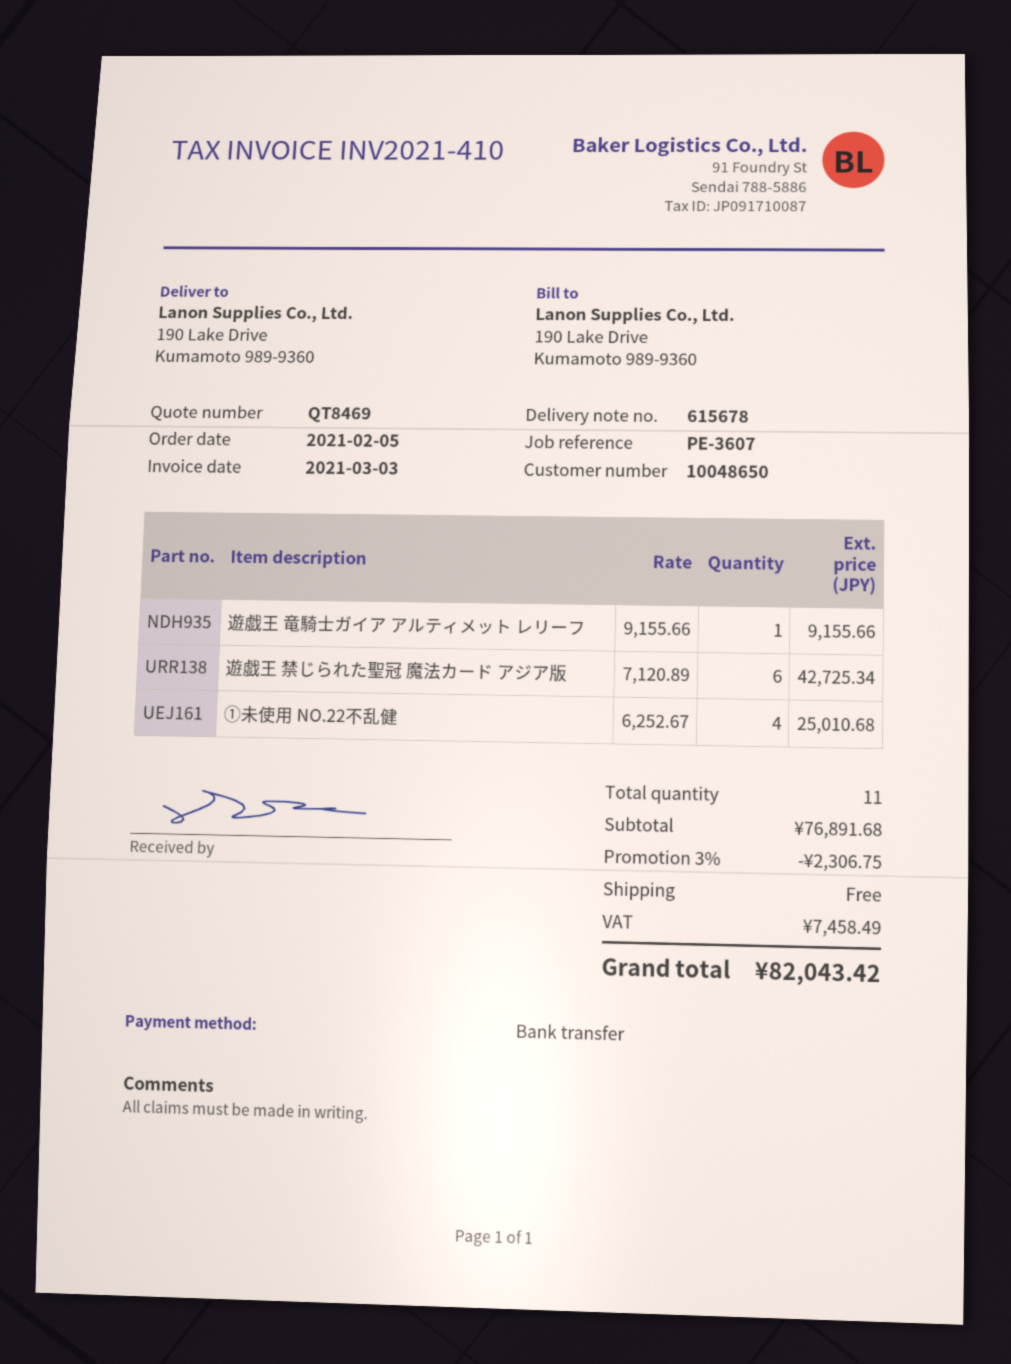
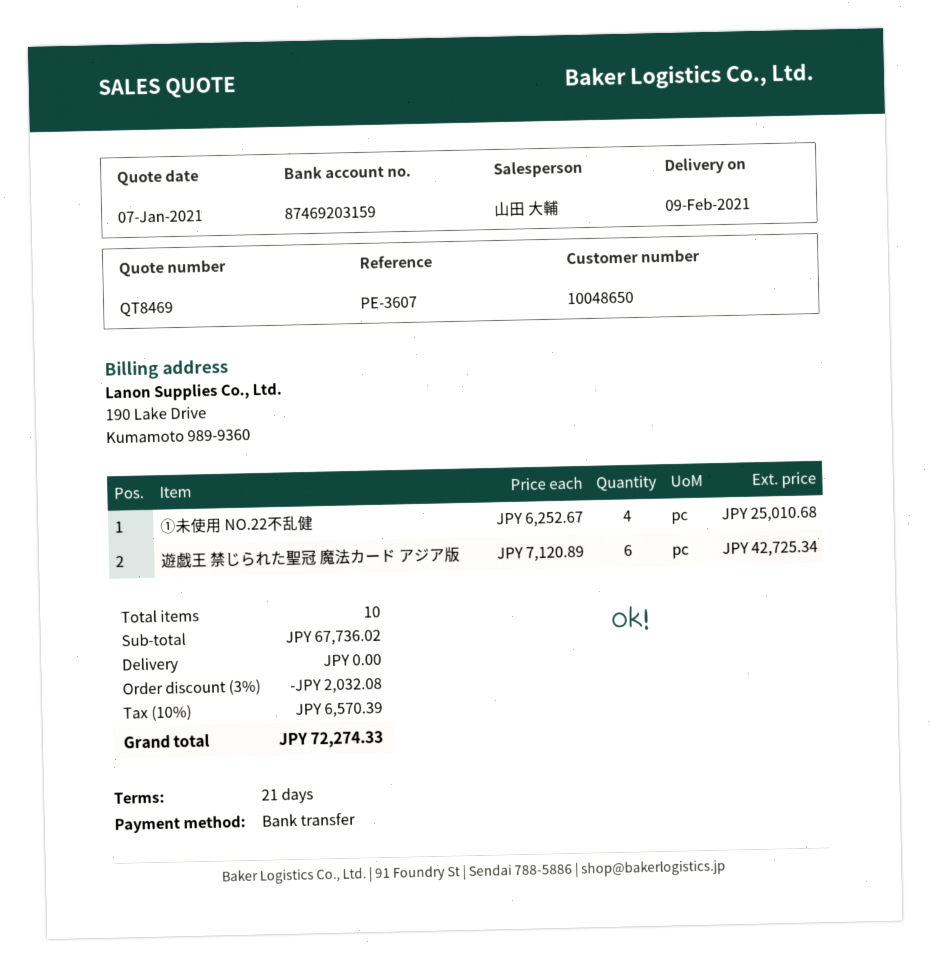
遊戯王 竜騎士ガイア アルティメット レリーフ: 1 x 9155.66 = 9155.66 -> none
total quantity: 11 -> 10
subtotal: 76891.68 -> 67736.02
discount: 3% = 2306.75 -> 3% = 2032.08
tax: 7458.49 -> 6570.39
total: 82043.42 -> 72274.33

